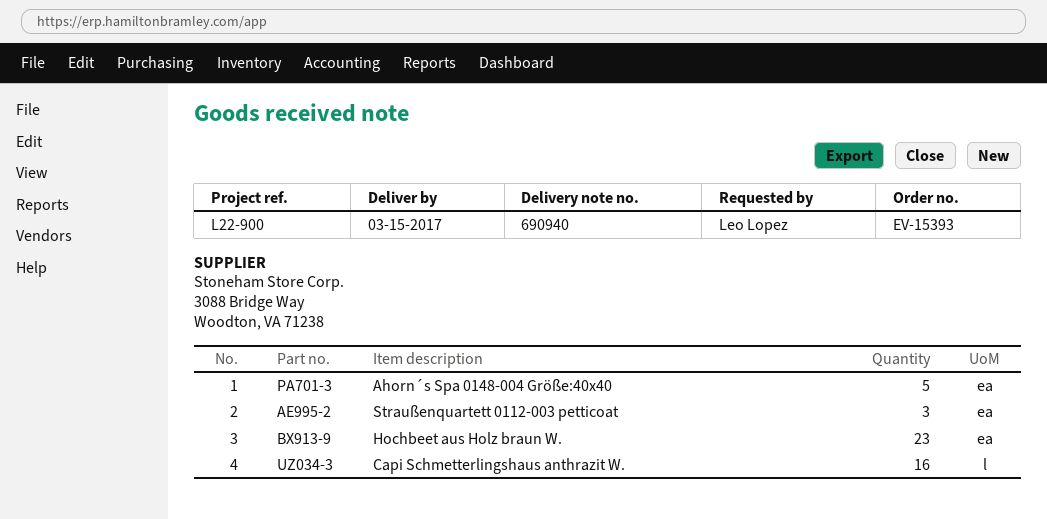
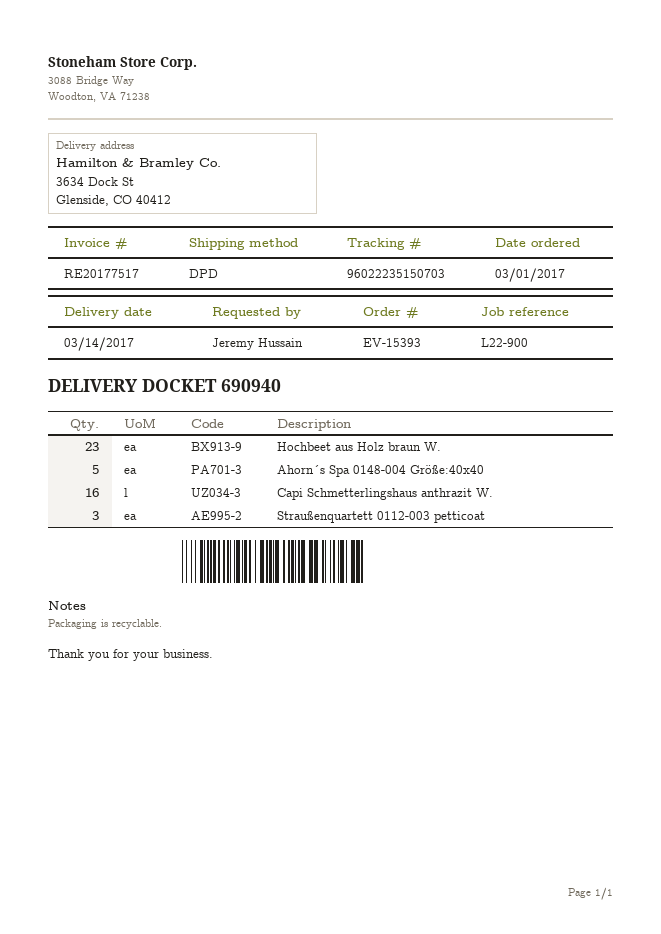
delivery date: 2017-03-15 -> 2017-03-14
ordered by: Leo Lopez -> Jeremy Hussain

